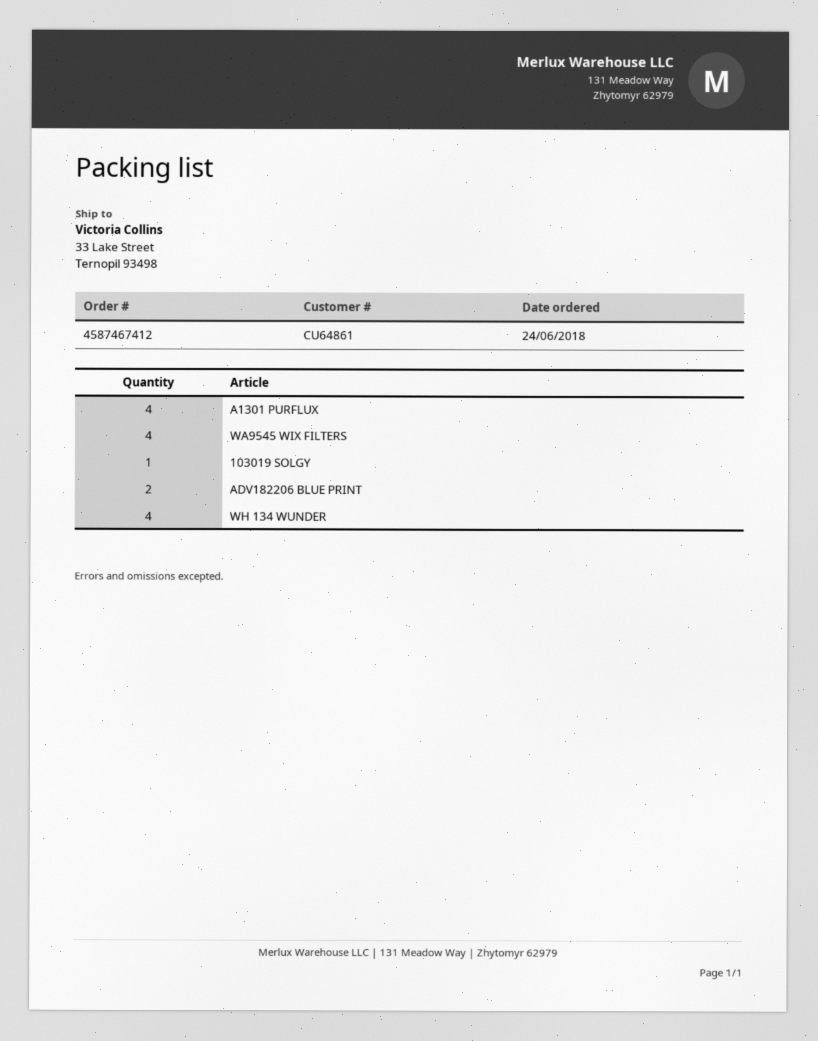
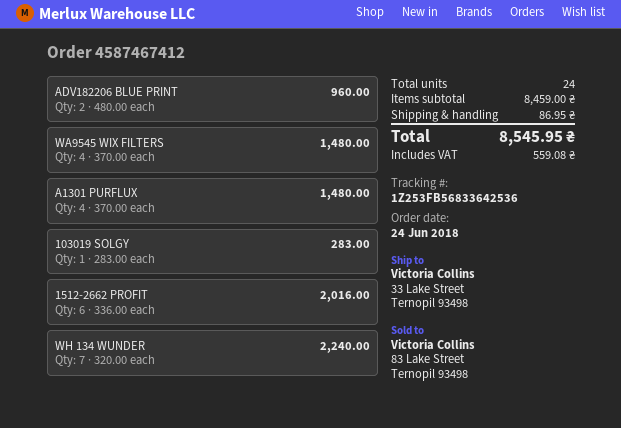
WH 134 WUNDER: 4 -> 7
1512-2662 PROFIT: none -> 6

